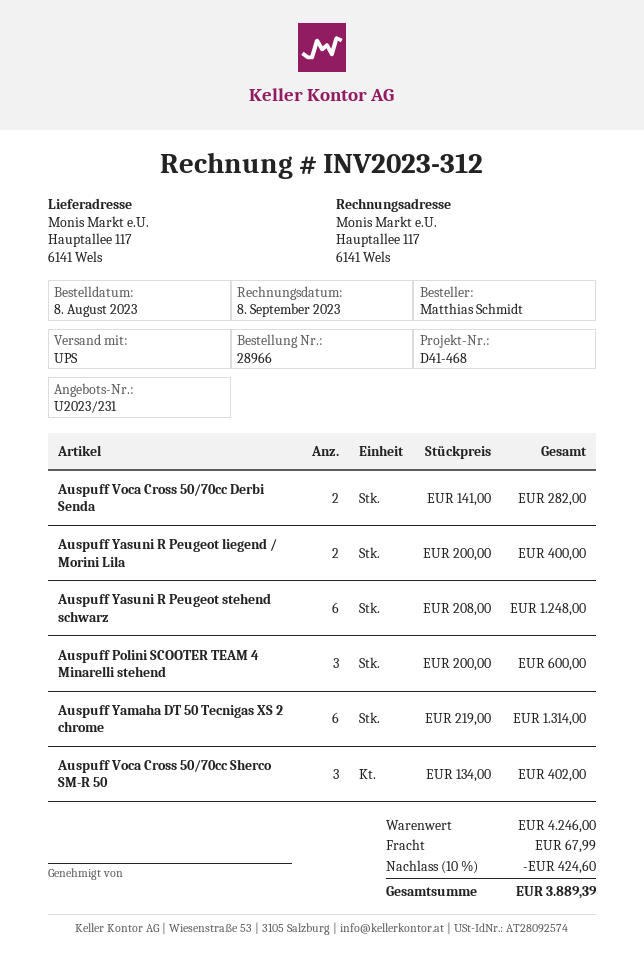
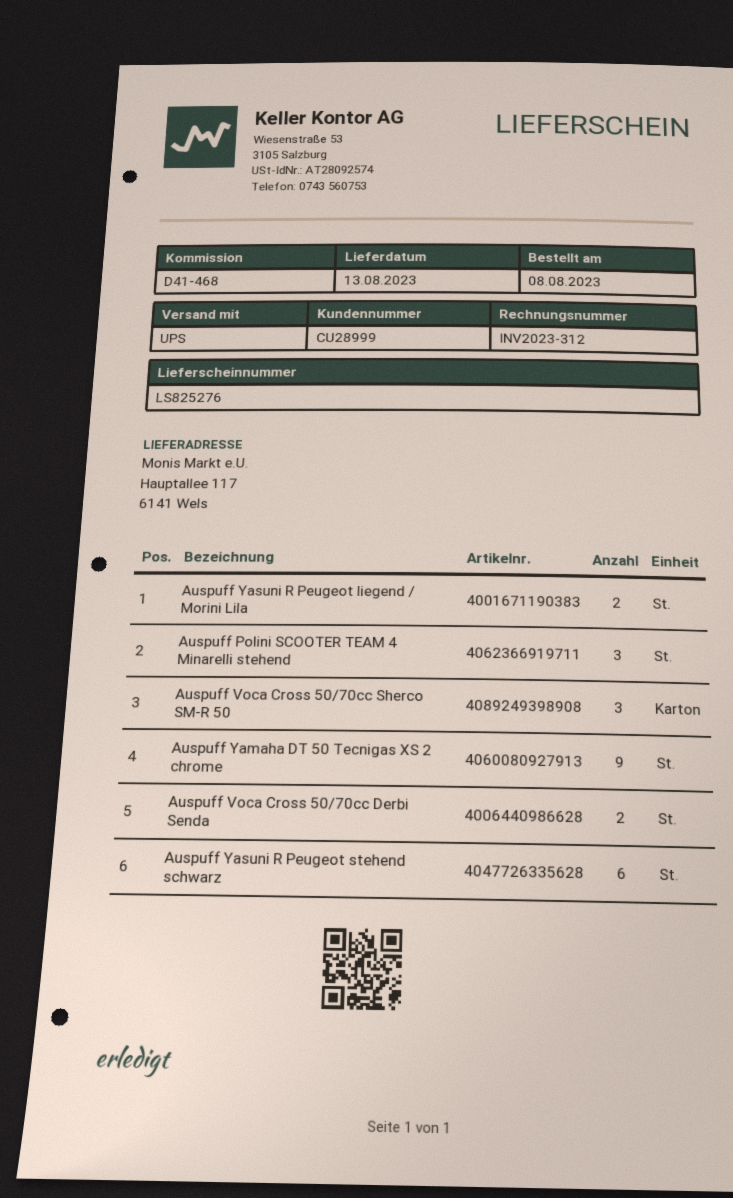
Auspuff Yamaha DT 50 Tecnigas XS 2 chrome: 6 -> 9

